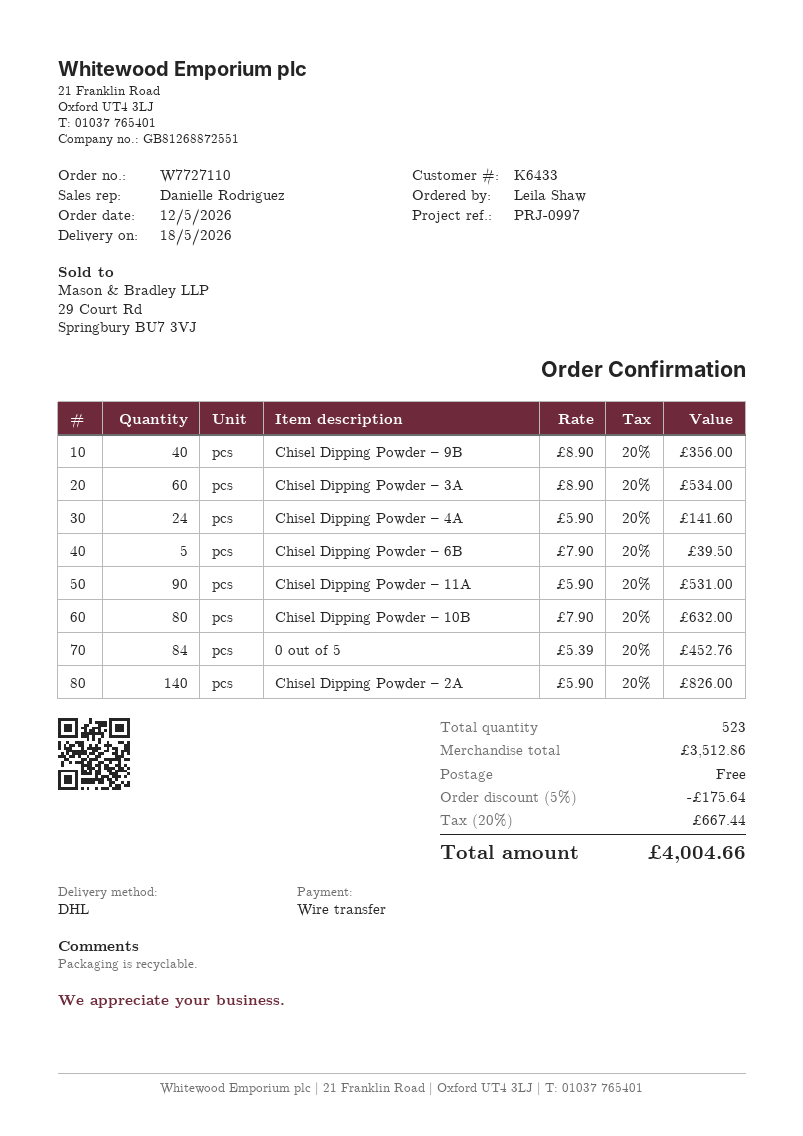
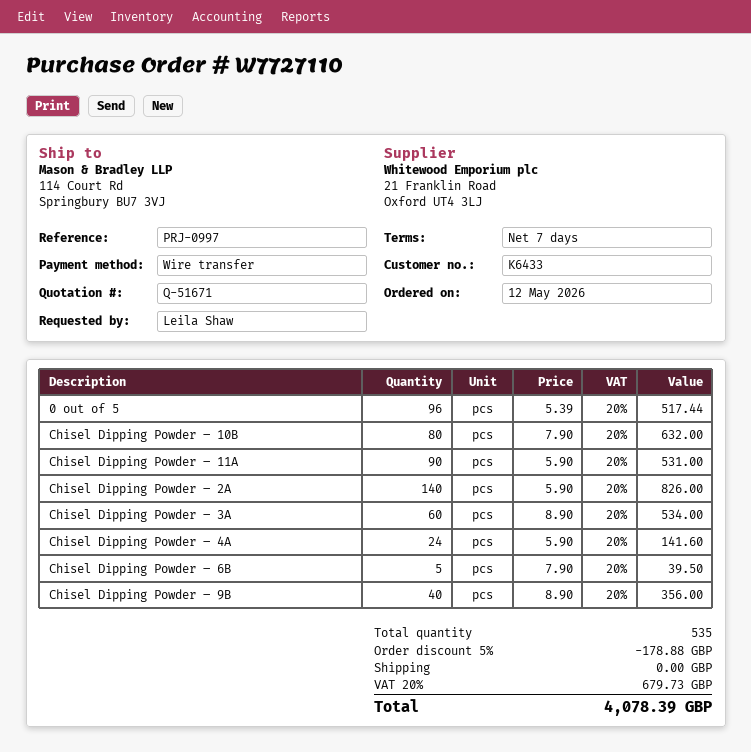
0 out of 5: 84 x 5.39 = 452.76 -> 96 x 5.39 = 517.44
total quantity: 523 -> 535
discount: 5% = 175.64 -> 5% = 178.88
tax: 20% = 667.44 -> 20% = 679.73
total: 4004.66 -> 4078.39

